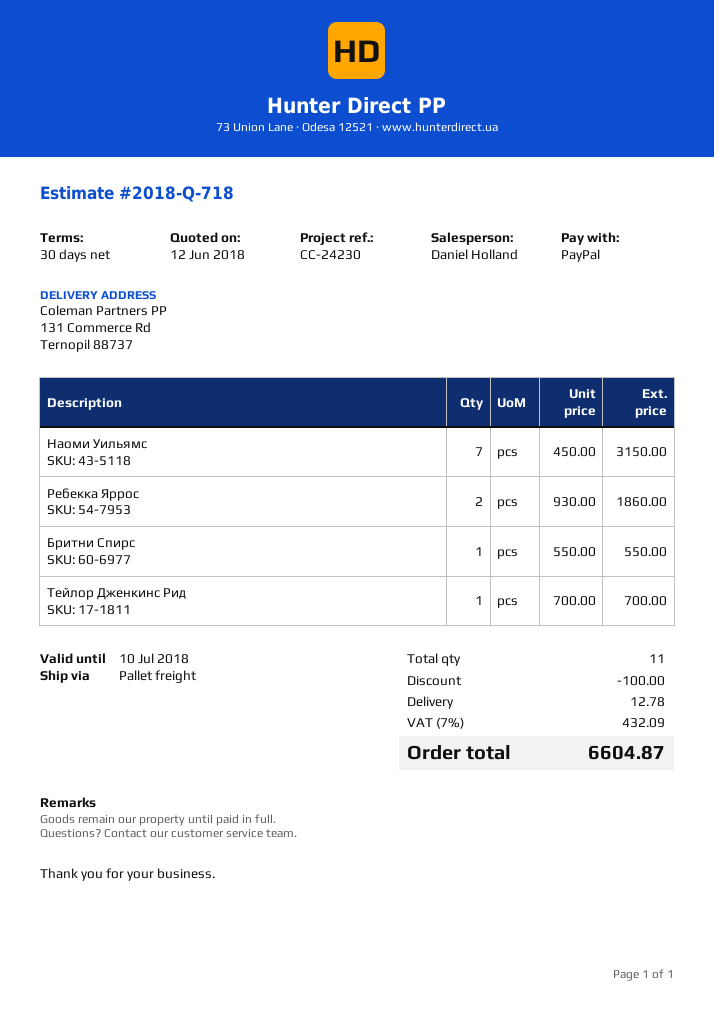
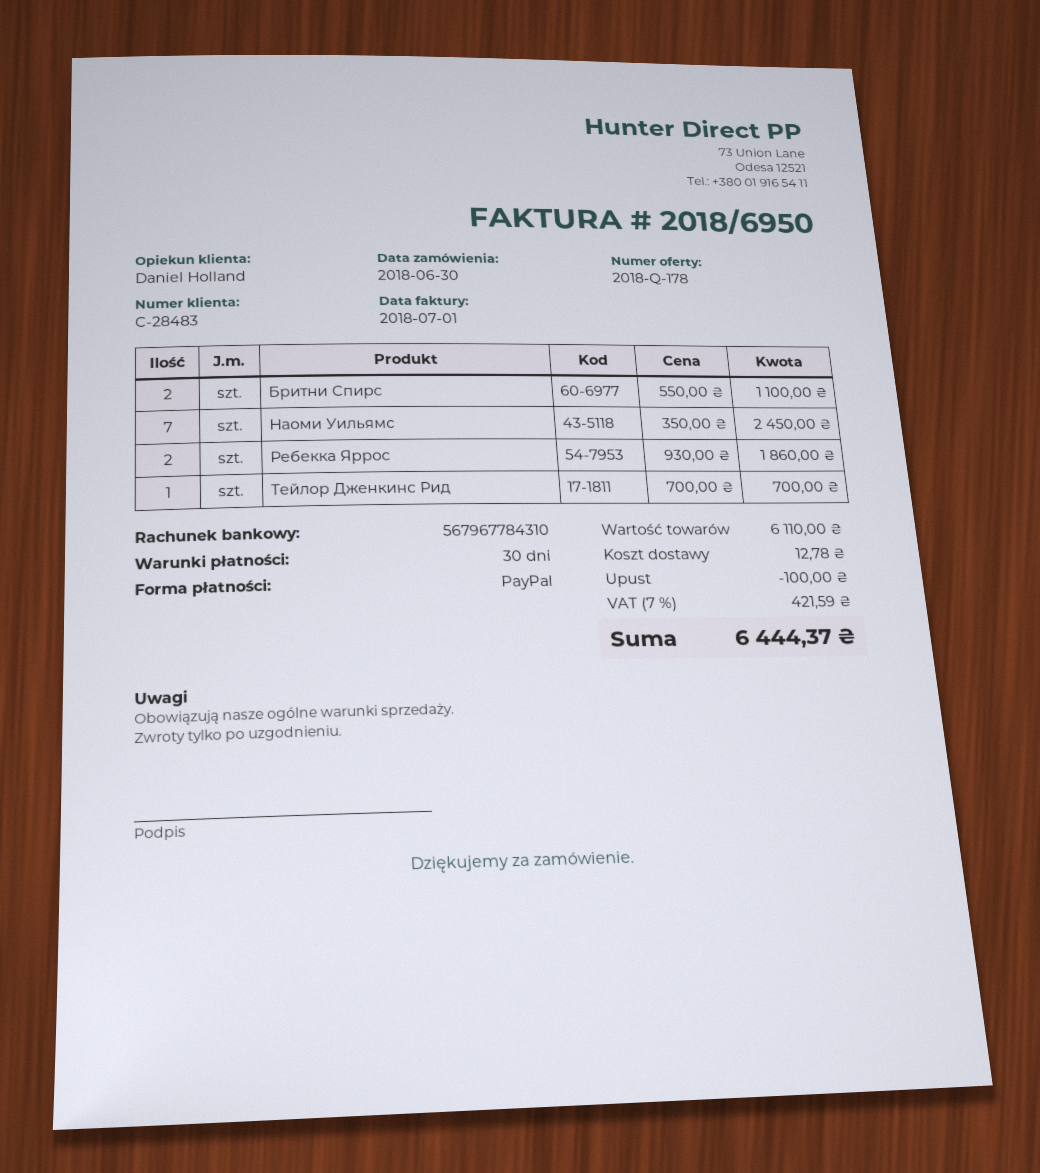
quote number: 2018-Q-718 -> 2018-Q-178
Наоми Уильямс: 7 x 450.00 = 3150.00 -> 7 x 350.00 = 2450.00
Бритни Спирс: 1 x 550.00 = 550.00 -> 2 x 550.00 = 1100.00
tax: 7% = 432.09 -> 7% = 421.59
total: 6604.87 -> 6444.37

